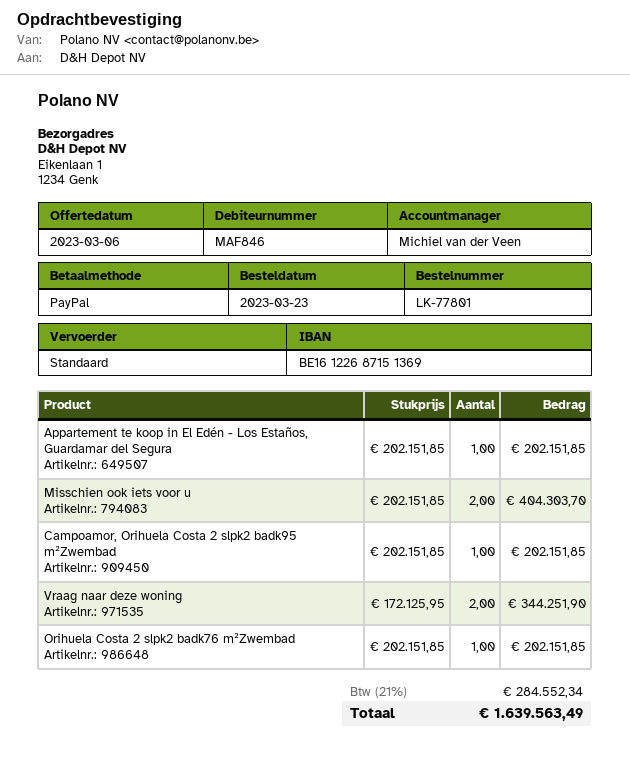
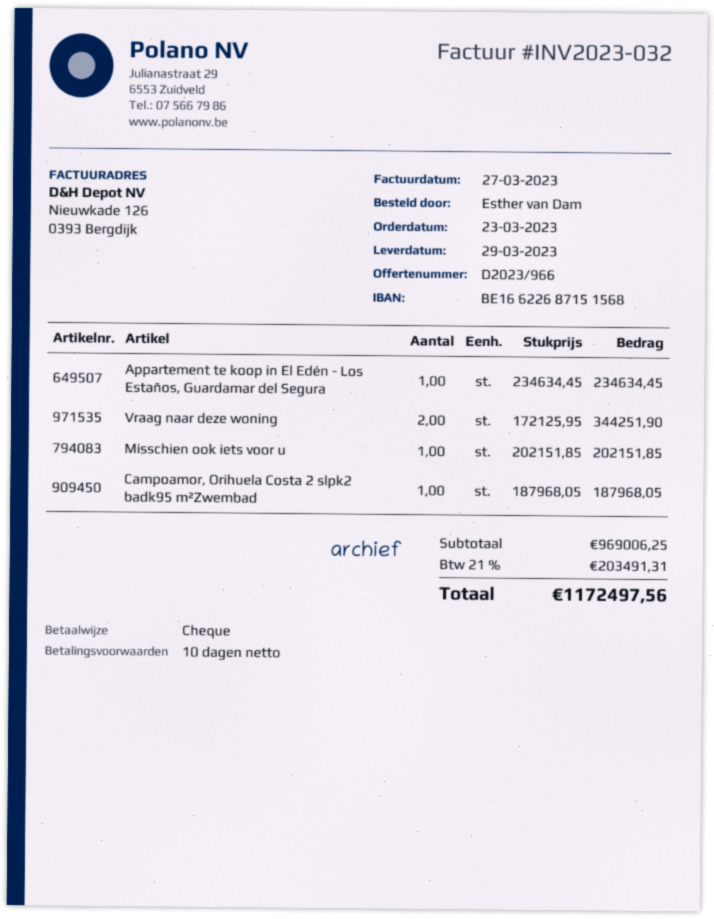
payment method: PayPal -> cheque
bank account: BE16122687151369 -> BE16622687151568
Appartement te koop in El Edén - Los Estaños, Guardamar del Segura: 1 x 202151.85 = 202151.85 -> 1 x 234634.45 = 234634.45
Misschien ook iets voor u: 2 x 202151.85 = 404303.70 -> 1 x 202151.85 = 202151.85
Campoamor, Orihuela Costa 2 slpk2 badk95 m²Zwembad: 1 x 202151.85 = 202151.85 -> 1 x 187968.05 = 187968.05
Orihuela Costa 2 slpk2 badk76 m²Zwembad: 1 x 202151.85 = 202151.85 -> none
tax: 21% = 284552.34 -> 21% = 203491.31
total: 1639563.49 -> 1172497.56

